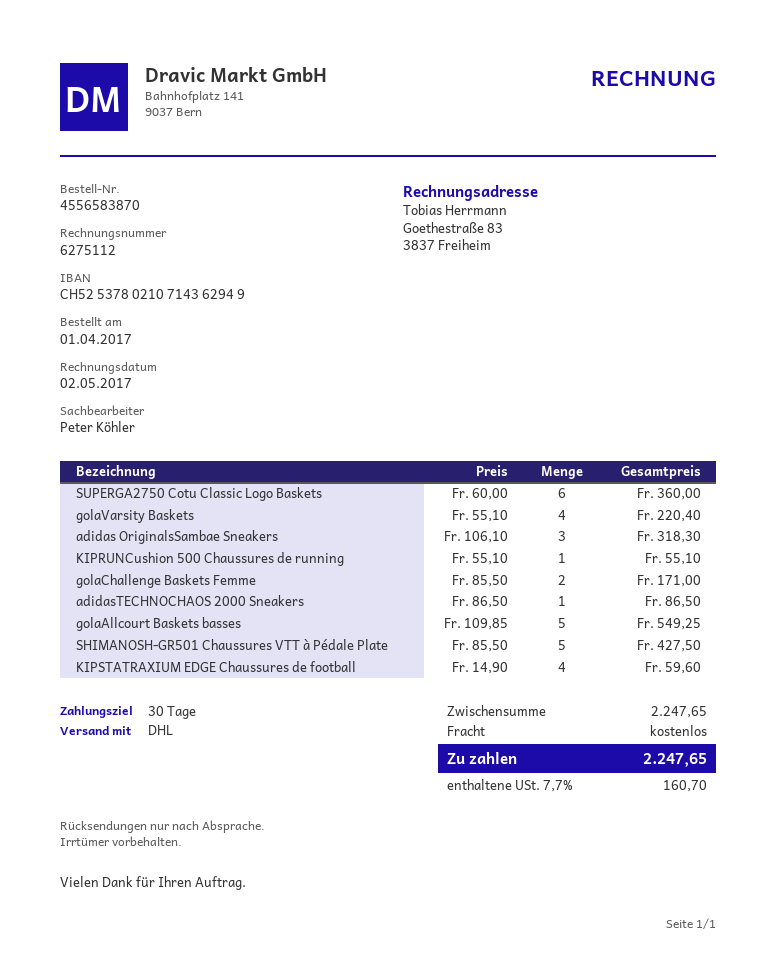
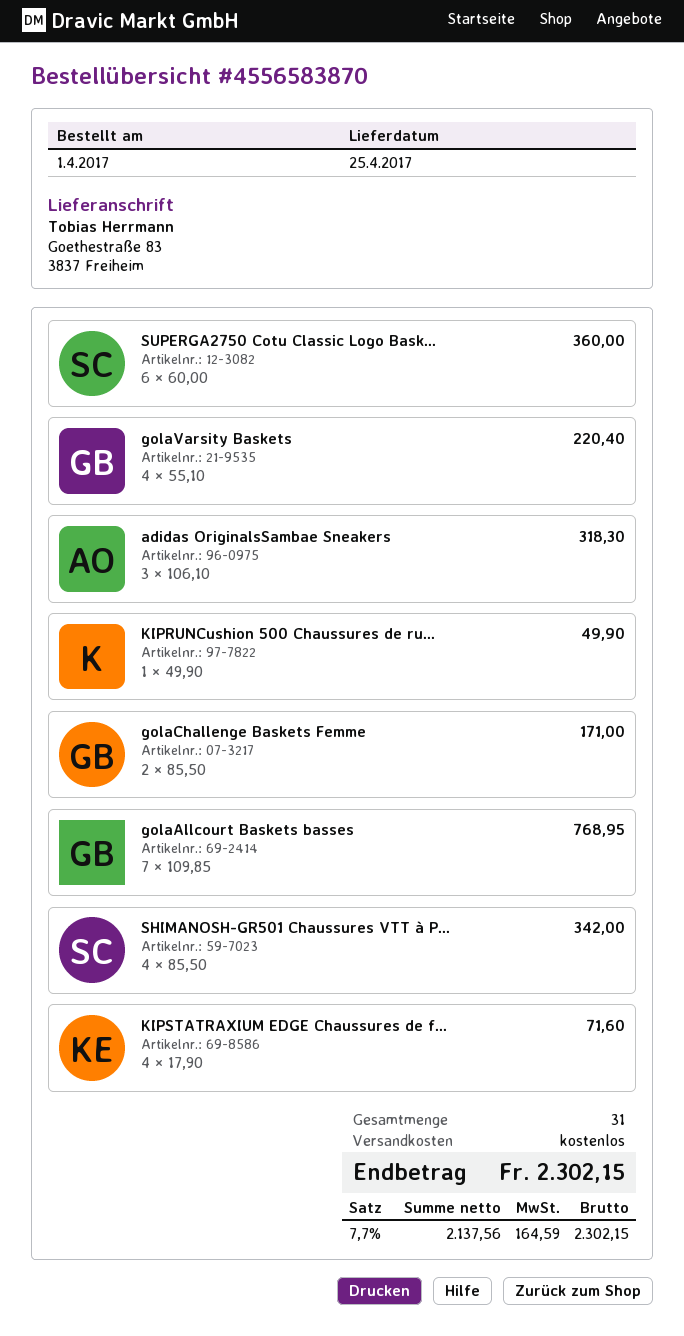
KIPRUNCushion 500 Chaussures de running: 1 x 55.10 = 55.10 -> 1 x 49.90 = 49.90
adidasTECHNOCHAOS 2000 Sneakers: 1 x 86.50 = 86.50 -> none
golaAllcourt Baskets basses: 5 x 109.85 = 549.25 -> 7 x 109.85 = 768.95
SHIMANOSH-GR501 Chaussures VTT à Pédale Plate: 5 x 85.50 = 427.50 -> 4 x 85.50 = 342.00
KIPSTATRAXIUM EDGE Chaussures de football: 4 x 14.90 = 59.60 -> 4 x 17.90 = 71.60
tax: 7.7% = 160.70 -> 7.7% = 164.59
total: 2247.65 -> 2302.15

